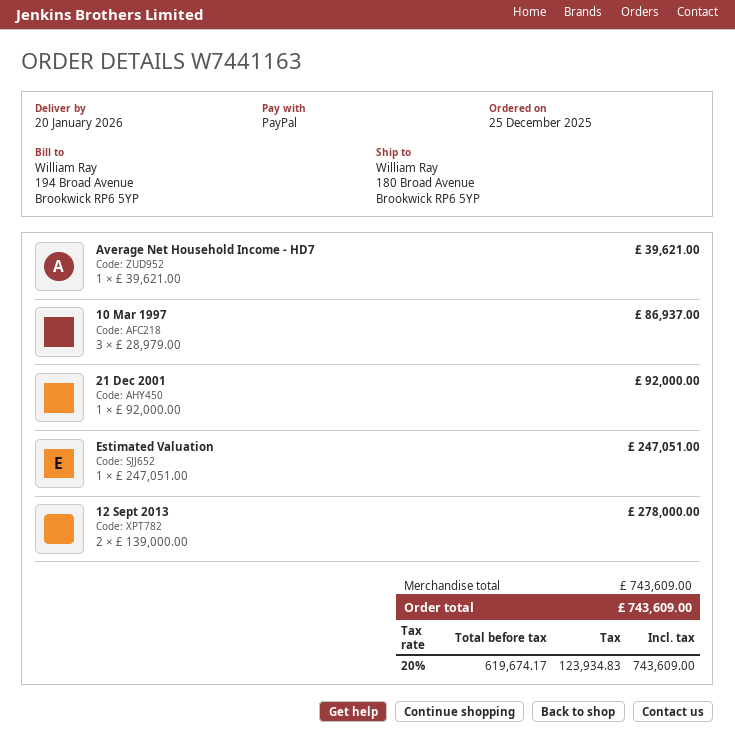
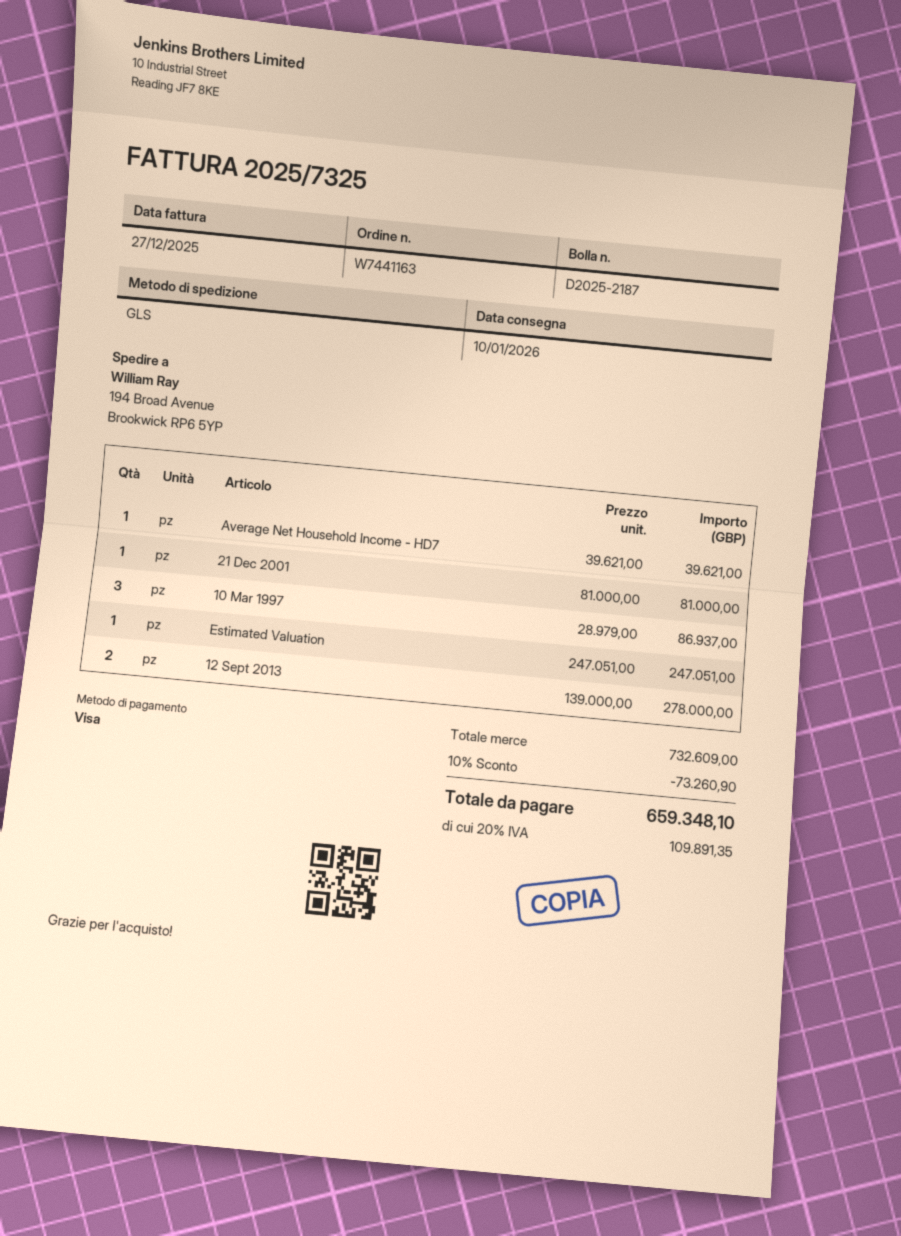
delivery date: 2026-01-20 -> 2026-01-10
payment method: PayPal -> Visa
ship to: 180 Broad Avenue, Brookwick RP6 5YP -> 194 Broad Avenue, Brookwick RP6 5YP
21 Dec 2001: 1 x 92000.00 = 92000.00 -> 1 x 81000.00 = 81000.00
subtotal: 743609.00 -> 732609.00
discount: none -> 10% = 73260.90
tax: 20% = 123934.83 -> 20% = 109891.35
total: 743609.00 -> 659348.10

